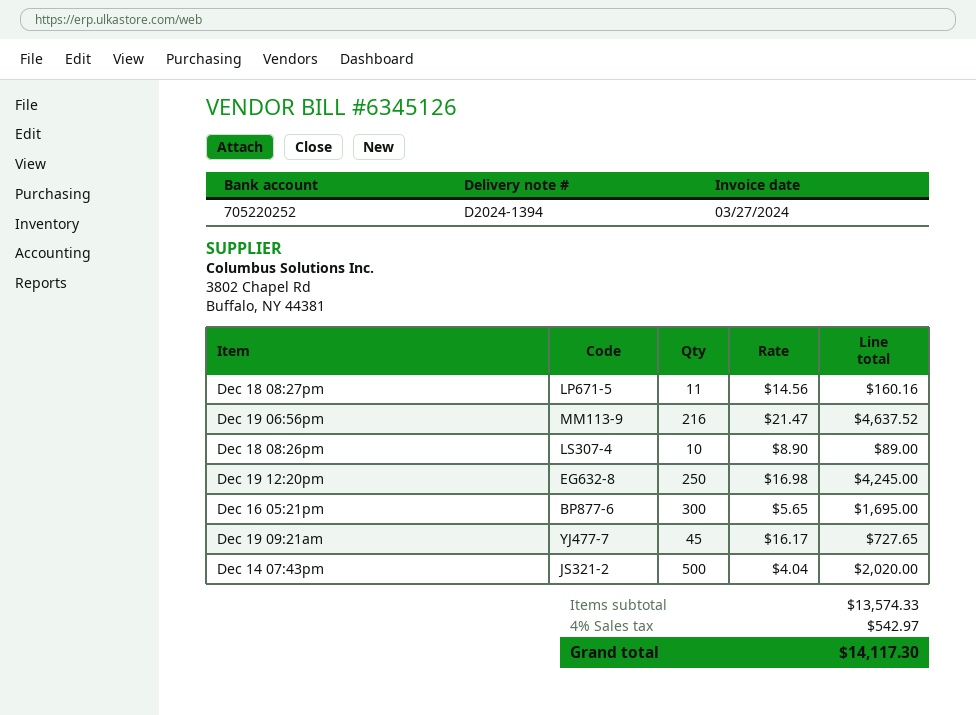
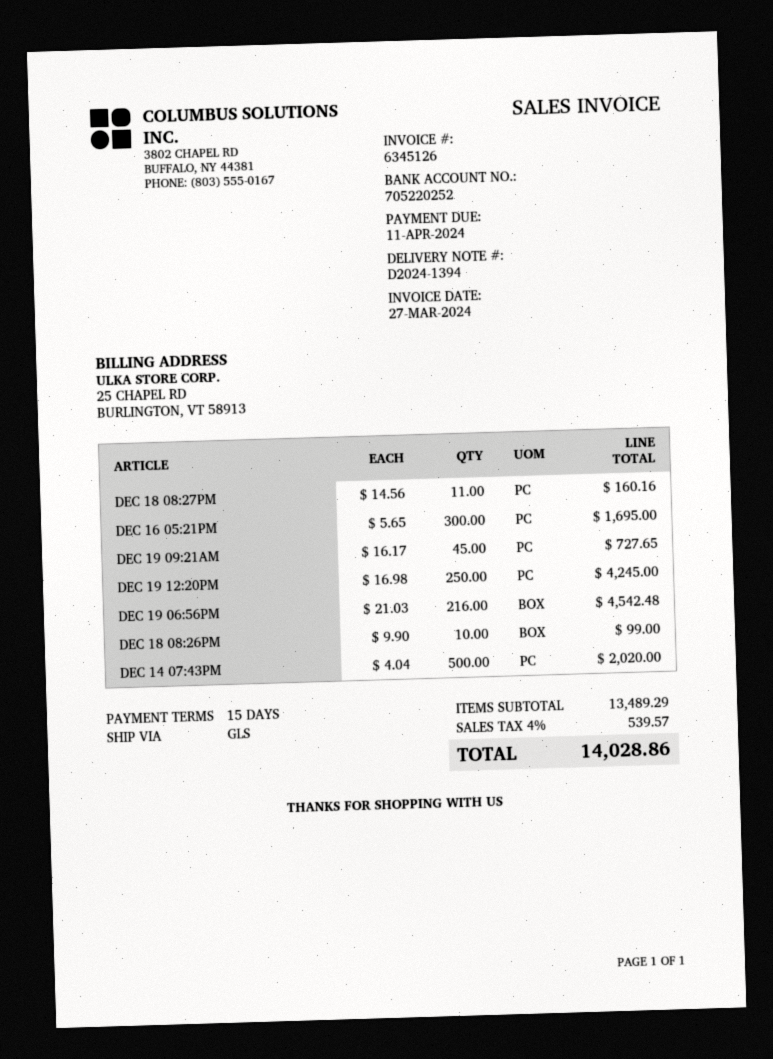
Dec 19 06:56pm: 216 x 21.47 = 4637.52 -> 216 x 21.03 = 4542.48
Dec 18 08:26pm: 10 x 8.90 = 89.00 -> 10 x 9.90 = 99.00
subtotal: 13574.33 -> 13489.29
tax: 4% = 542.97 -> 4% = 539.57
total: 14117.30 -> 14028.86

